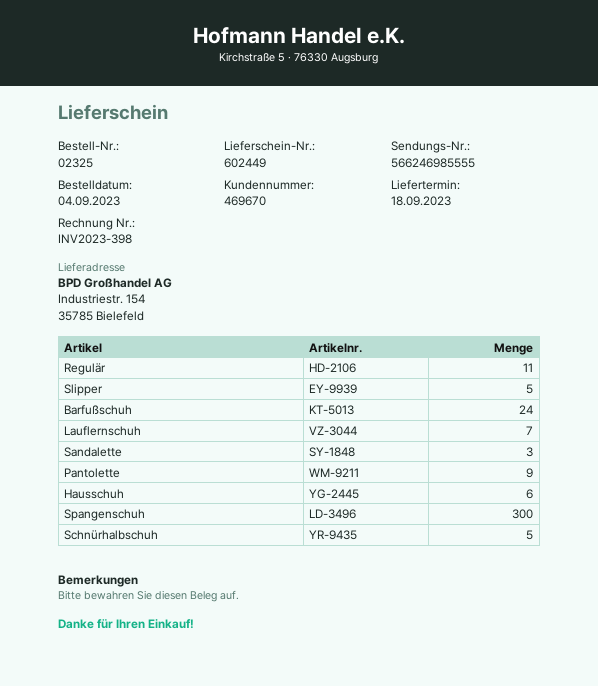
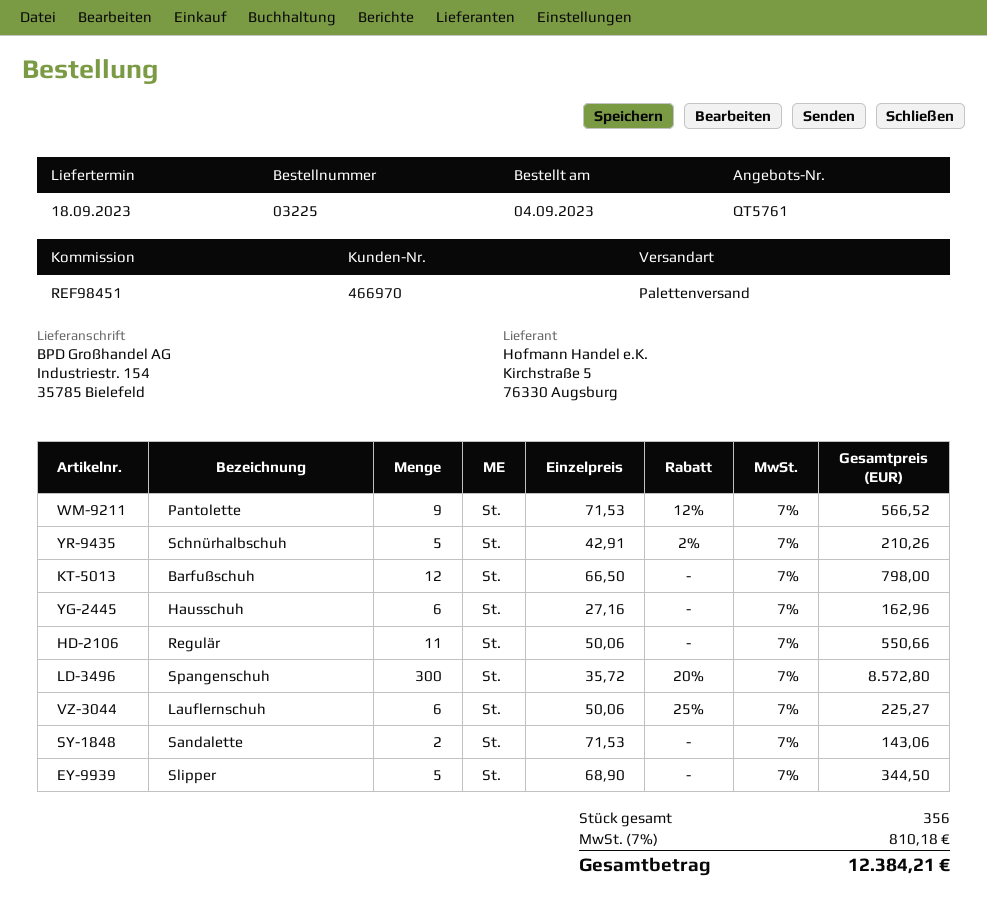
order number: 02325 -> 03225
customer number: 469670 -> 466970
Barfußschuh: 24 -> 12
Lauflernschuh: 7 -> 6
Sandalette: 3 -> 2

